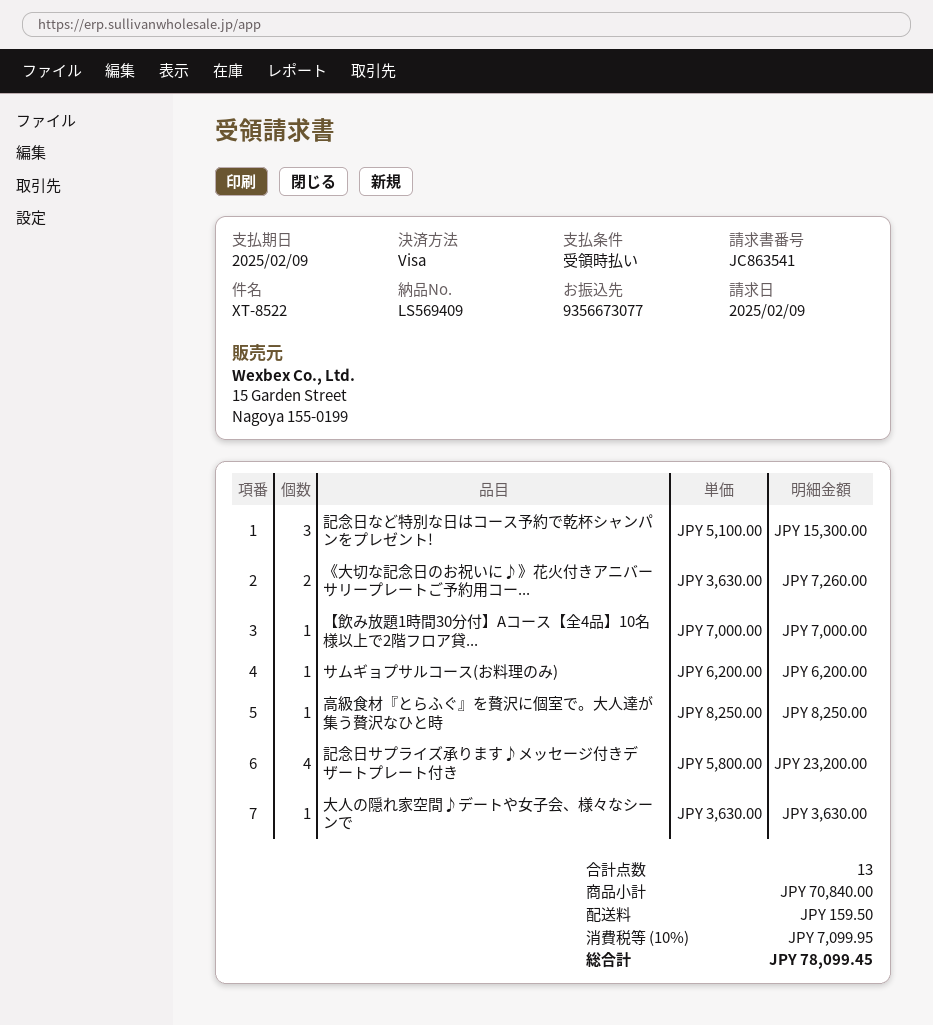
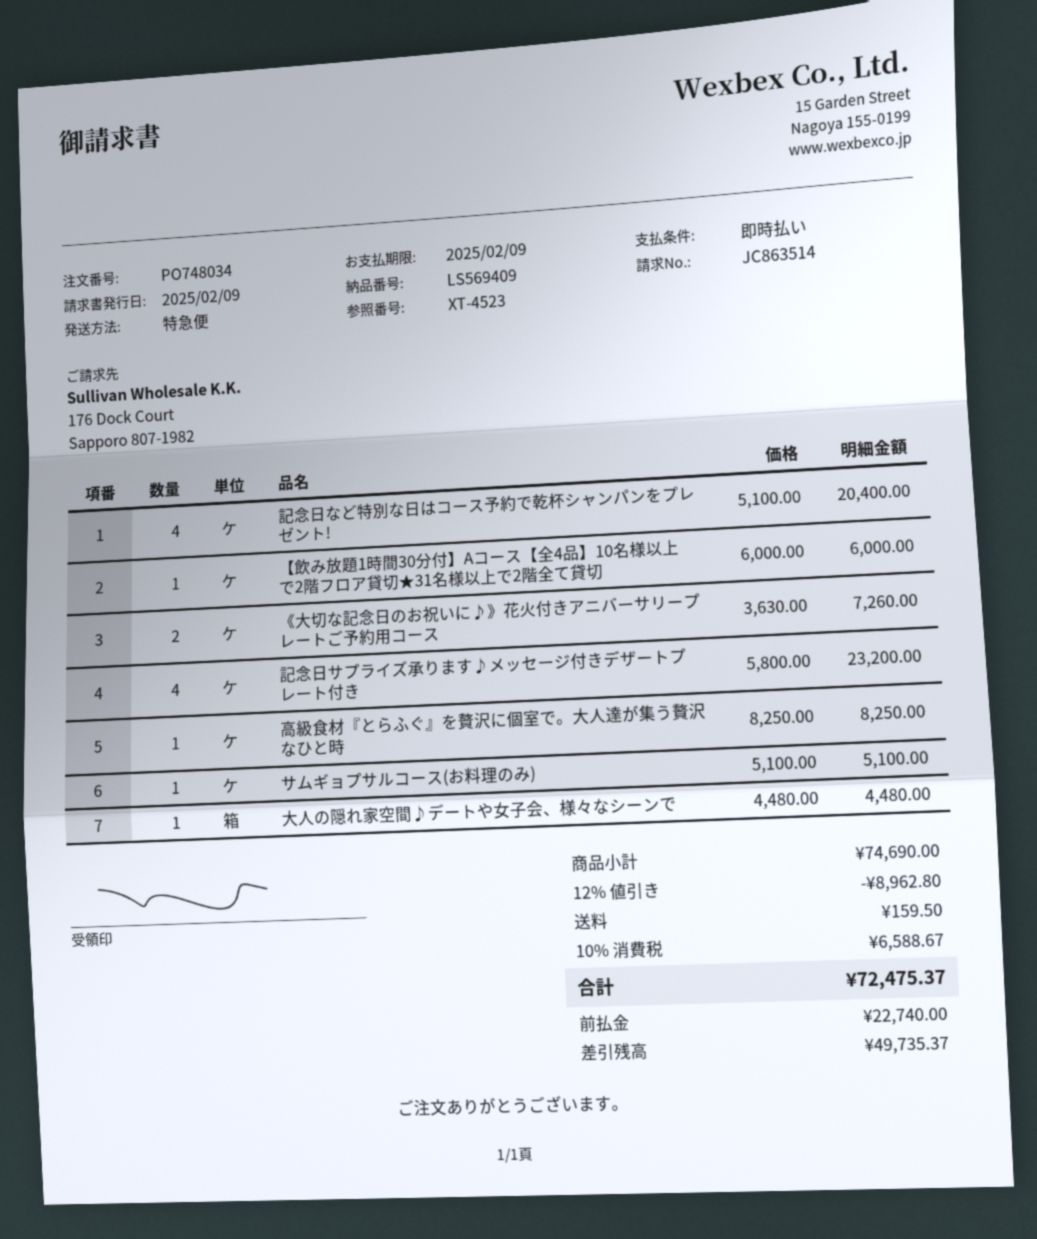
invoice number: JC863541 -> JC863514
reference: XT-8522 -> XT-4523
記念日など特別な日はコース予約で乾杯シャンパンをプレゼント!: 3 x 5100.00 = 15300.00 -> 4 x 5100.00 = 20400.00
【飲み放題1時間30分付】Aコース【全4品】10名様以上で2階フロア貸...: 1 x 7000.00 = 7000.00 -> 1 x 6000.00 = 6000.00
サムギョプサルコース(お料理のみ): 1 x 6200.00 = 6200.00 -> 1 x 5100.00 = 5100.00
大人の隠れ家空間♪デートや女子会、様々なシーンで: 1 x 3630.00 = 3630.00 -> 1 x 4480.00 = 4480.00
subtotal: 70840.00 -> 74690.00
discount: none -> 12% = 8962.80
tax: 10% = 7099.95 -> 10% = 6588.67
total: 78099.45 -> 72475.37

